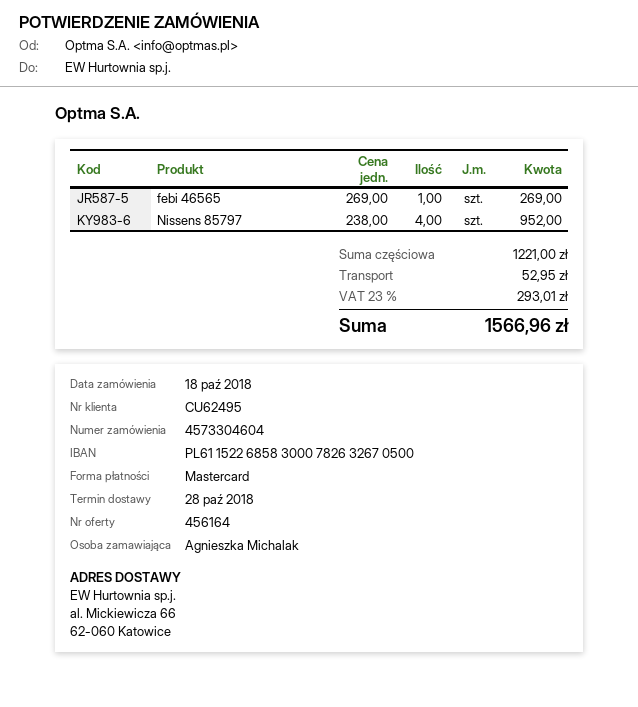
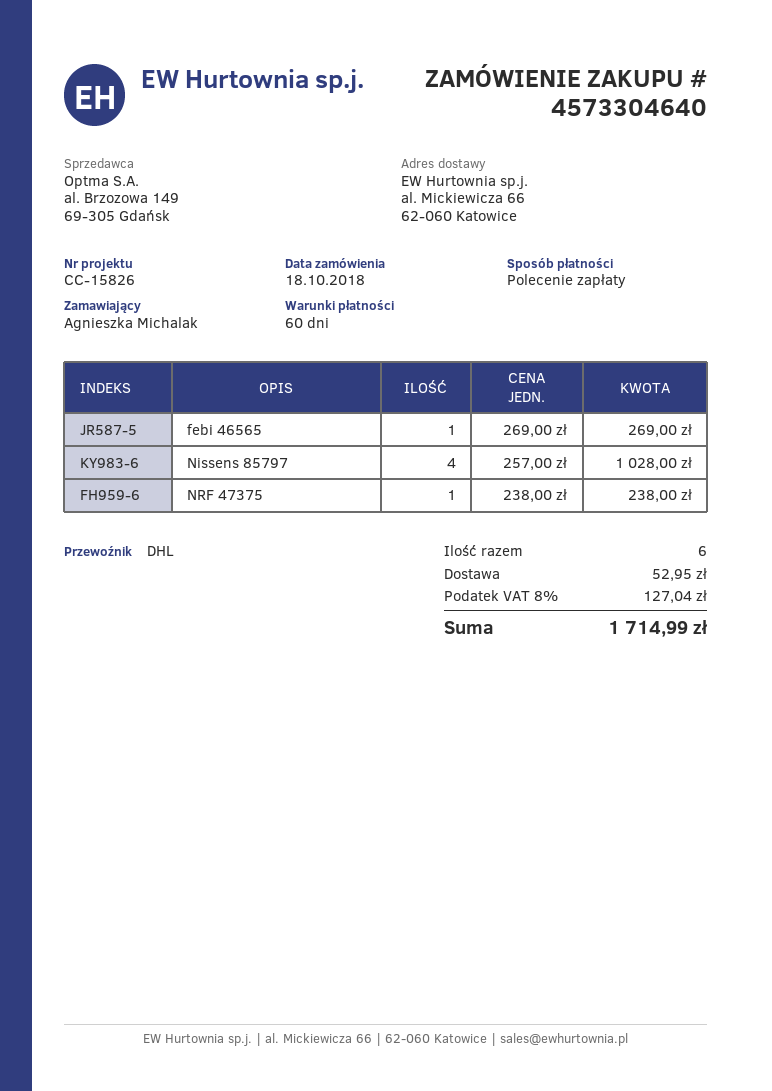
order number: 4573304604 -> 4573304640
payment method: Mastercard -> direct debit
Nissens 85797: 4 x 238.00 = 952.00 -> 4 x 257.00 = 1028.00
NRF 47375: none -> 1 x 238.00 = 238.00
tax: 23% = 293.01 -> 8% = 127.04
total: 1566.96 -> 1714.99

